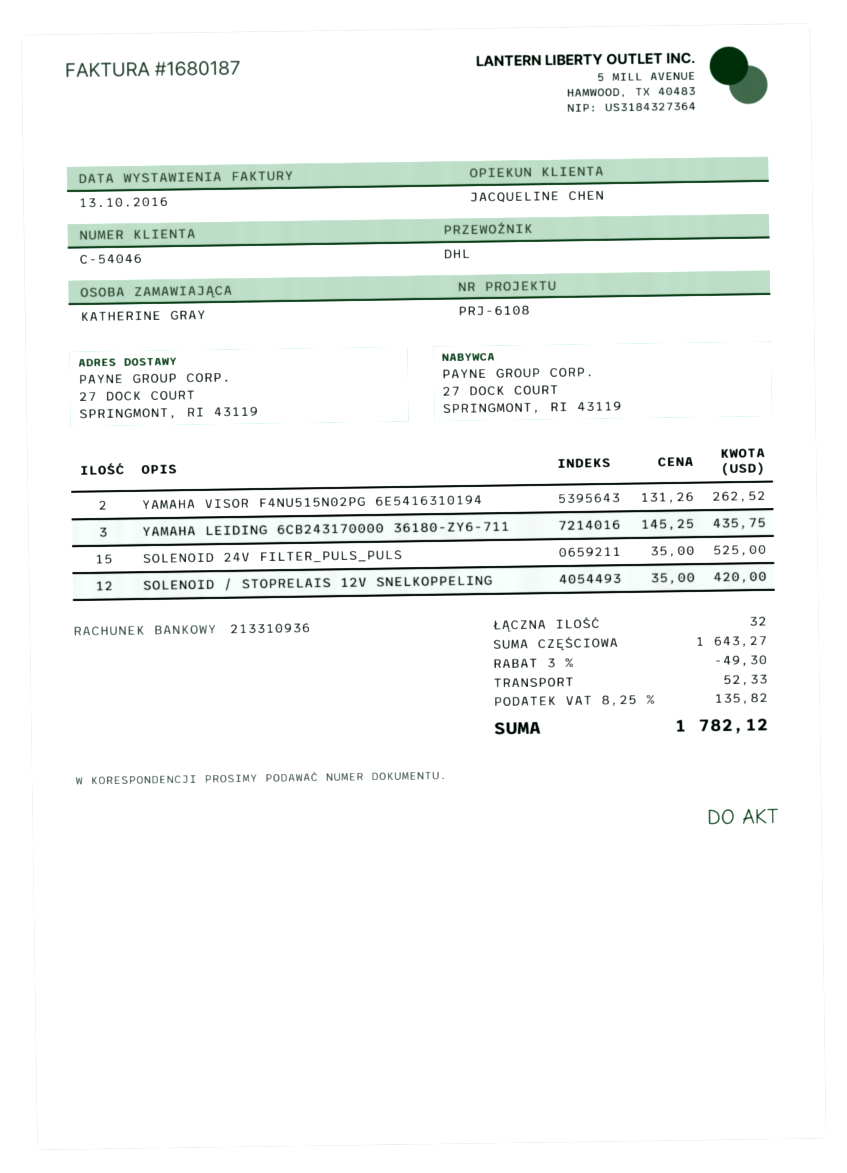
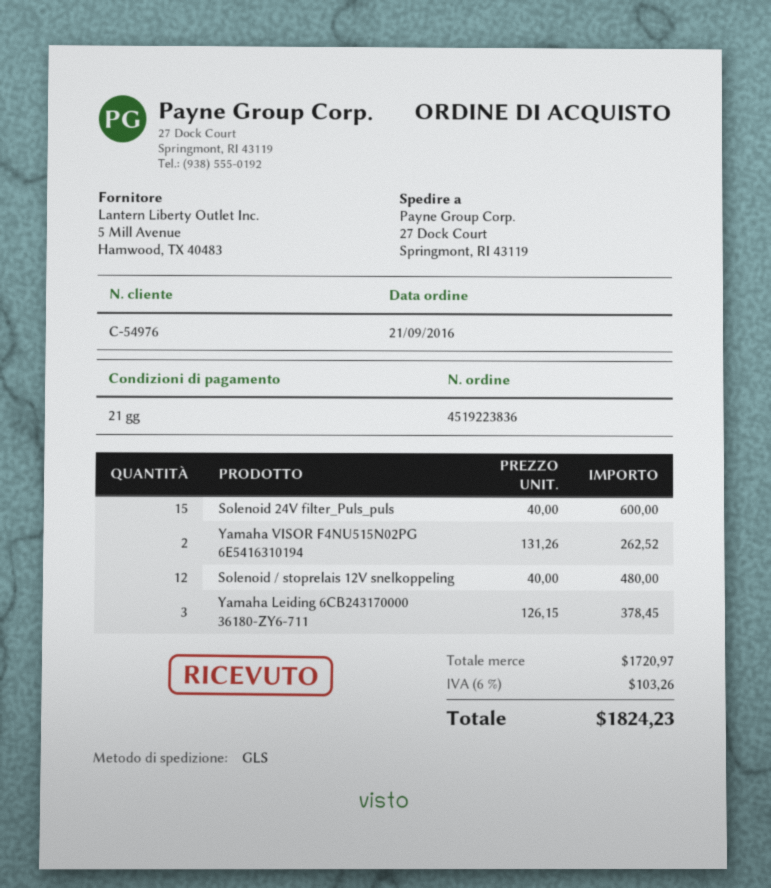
customer number: C-54046 -> C-54976
shipping method: DHL -> GLS
YAMAHA LEIDING 6CB243170000 36180-ZY6-711: 3 x 145.25 = 435.75 -> 3 x 126.15 = 378.45
SOLENOID 24V FILTER_PULS_PULS: 15 x 35.00 = 525.00 -> 15 x 40.00 = 600.00
SOLENOID / STOPRELAIS 12V SNELKOPPELING: 12 x 35.00 = 420.00 -> 12 x 40.00 = 480.00
subtotal: 1643.27 -> 1720.97
discount: 3% = 49.30 -> none
shipping: 52.33 -> none
tax: 8.25% = 135.82 -> 6% = 103.26
total: 1782.12 -> 1824.23

